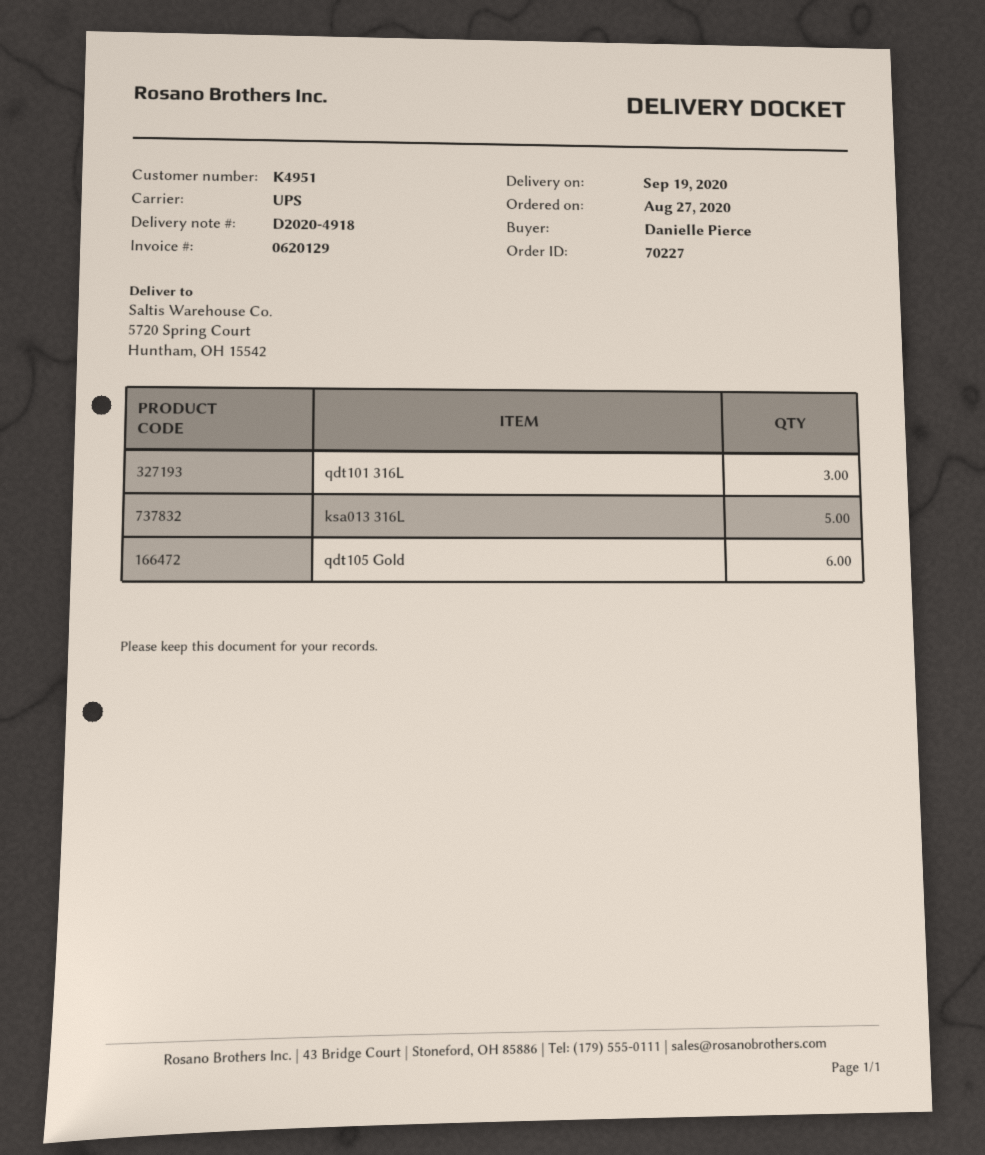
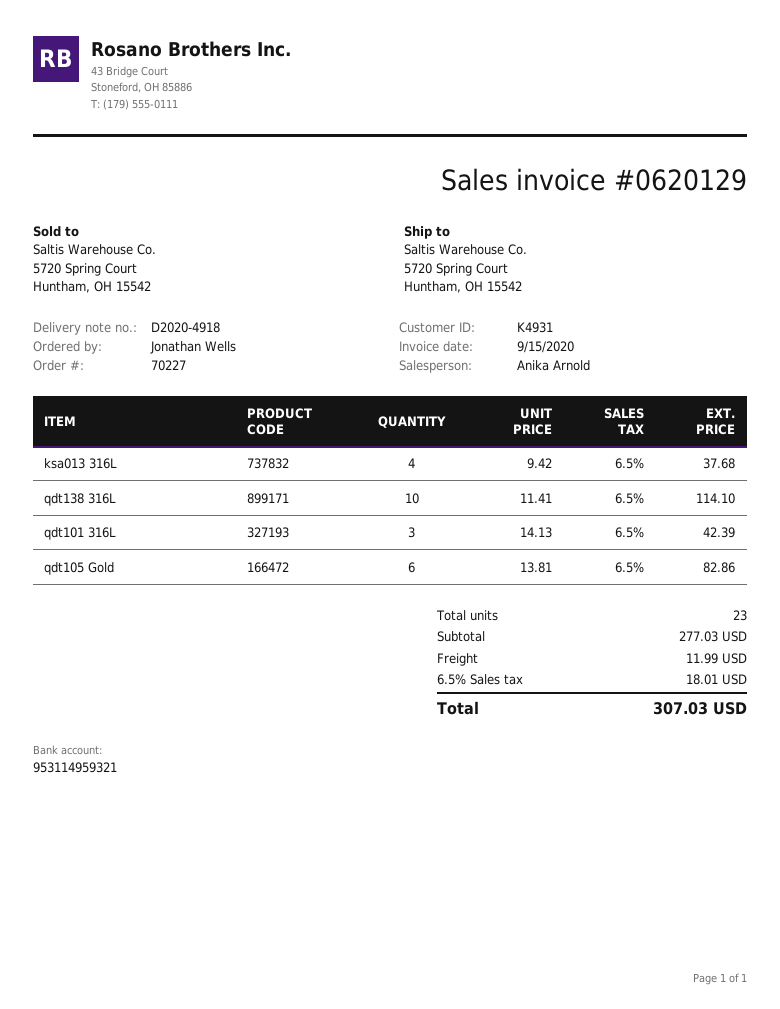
customer number: K4951 -> K4931
ordered by: Danielle Pierce -> Jonathan Wells
ksa013 316L: 5 -> 4
qdt138 316L: none -> 10

